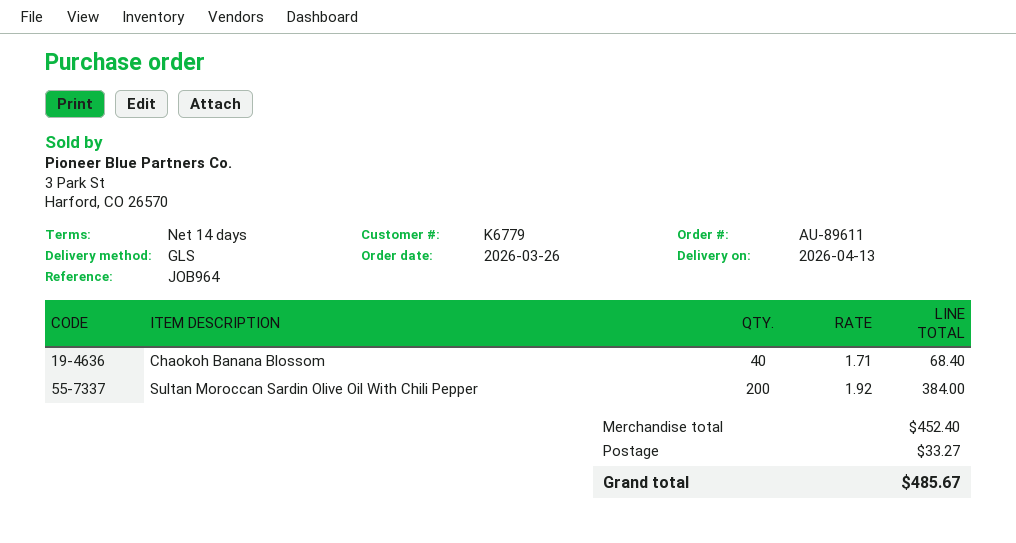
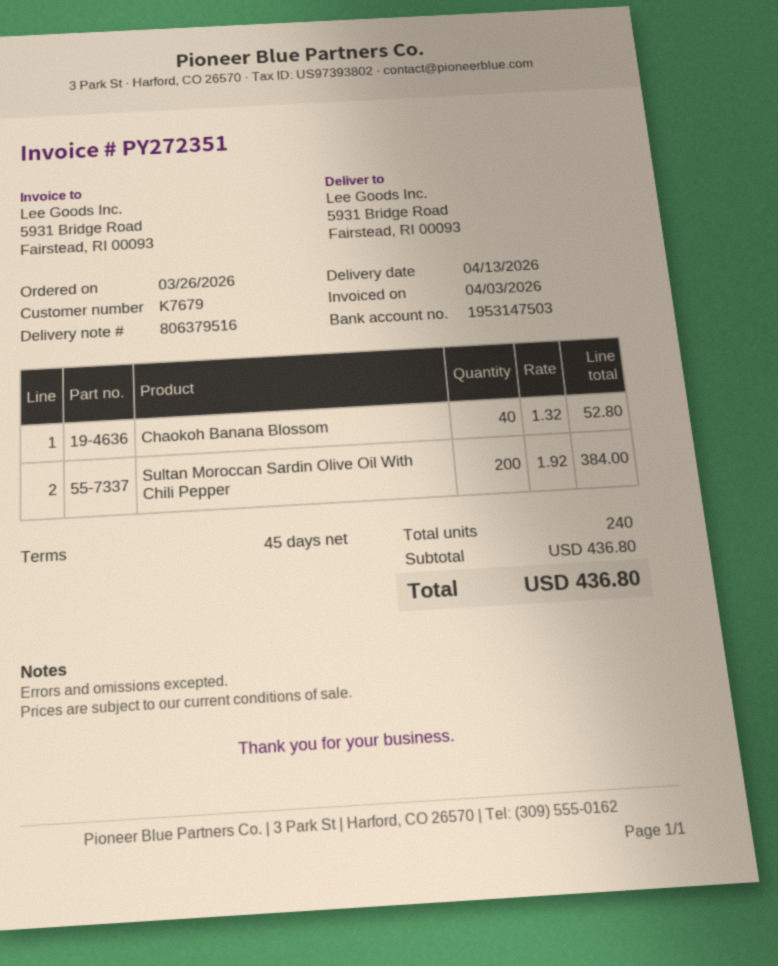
payment terms: 14 days -> 45 days
customer number: K6779 -> K7679
Chaokoh Banana Blossom: 40 x 1.71 = 68.40 -> 40 x 1.32 = 52.80
subtotal: 452.40 -> 436.80
shipping: 33.27 -> none
total: 485.67 -> 436.80

